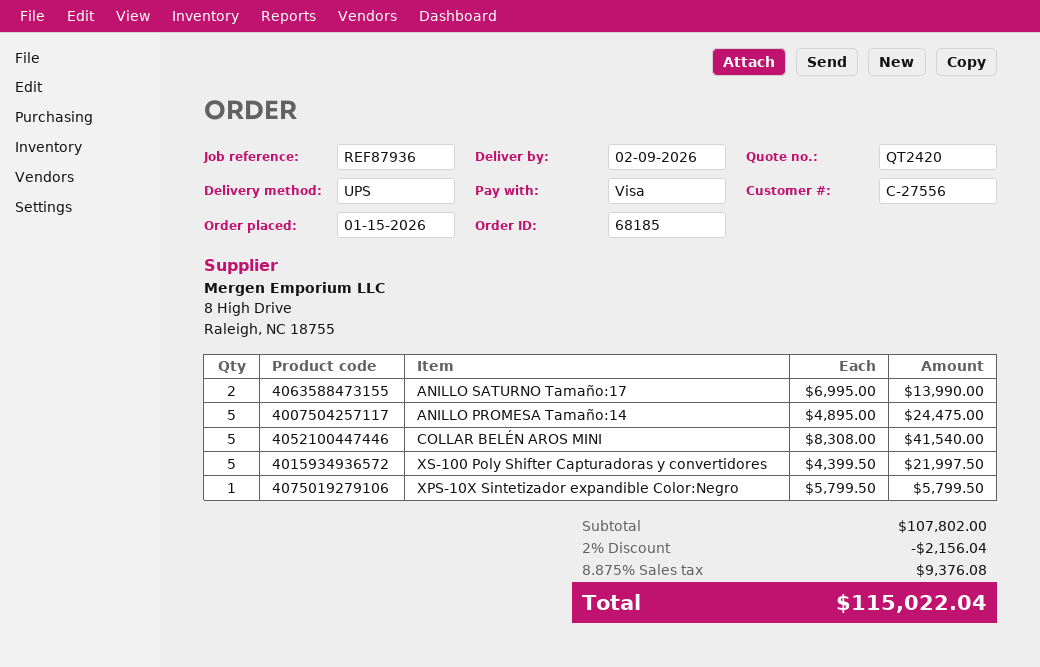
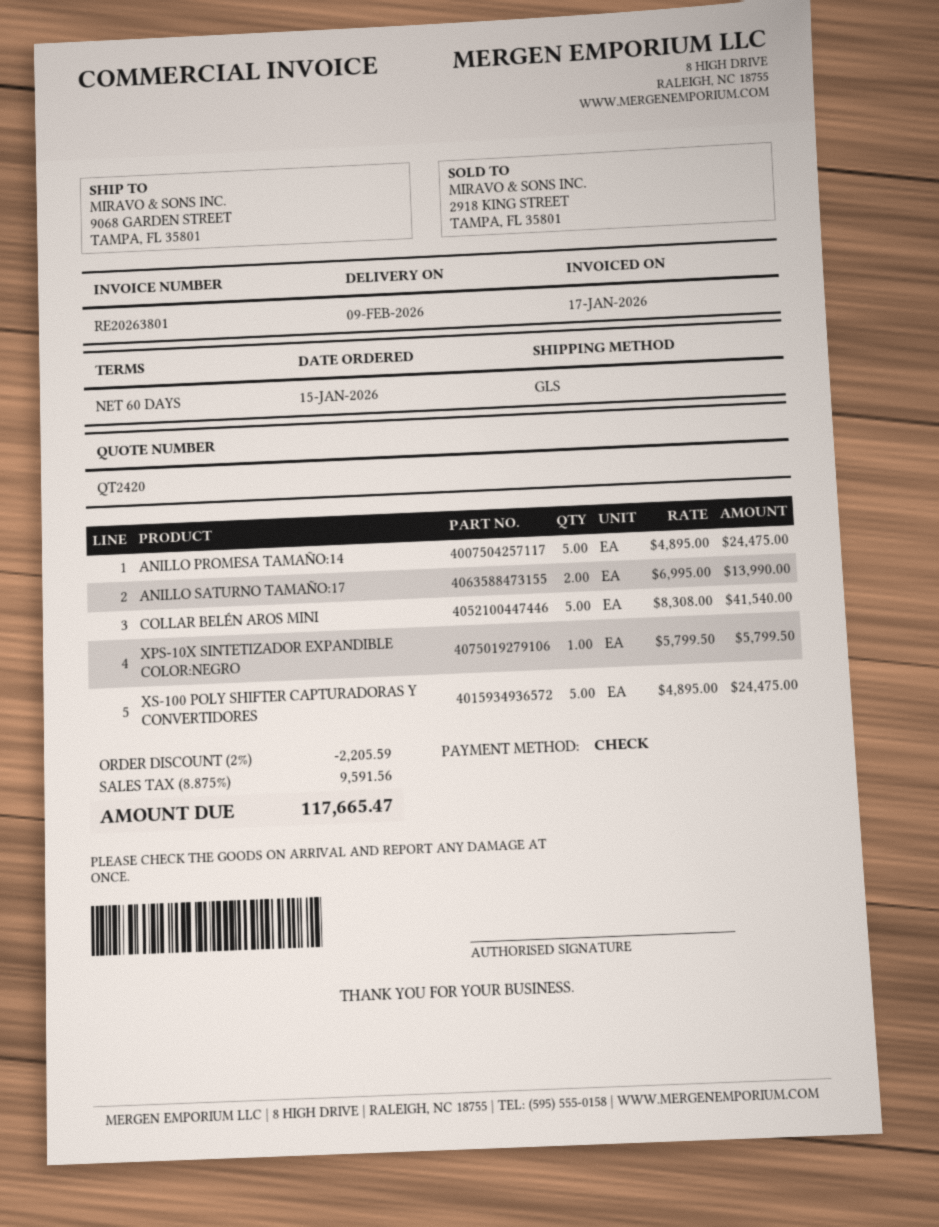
payment method: Visa -> cheque
shipping method: UPS -> GLS
XS-100 Poly Shifter Capturadoras y convertidores: 5 x 4399.50 = 21997.50 -> 5 x 4895.00 = 24475.00
discount: 2% = 2156.04 -> 2% = 2205.59
tax: 8.875% = 9376.08 -> 8.875% = 9591.56
total: 115022.04 -> 117665.47

